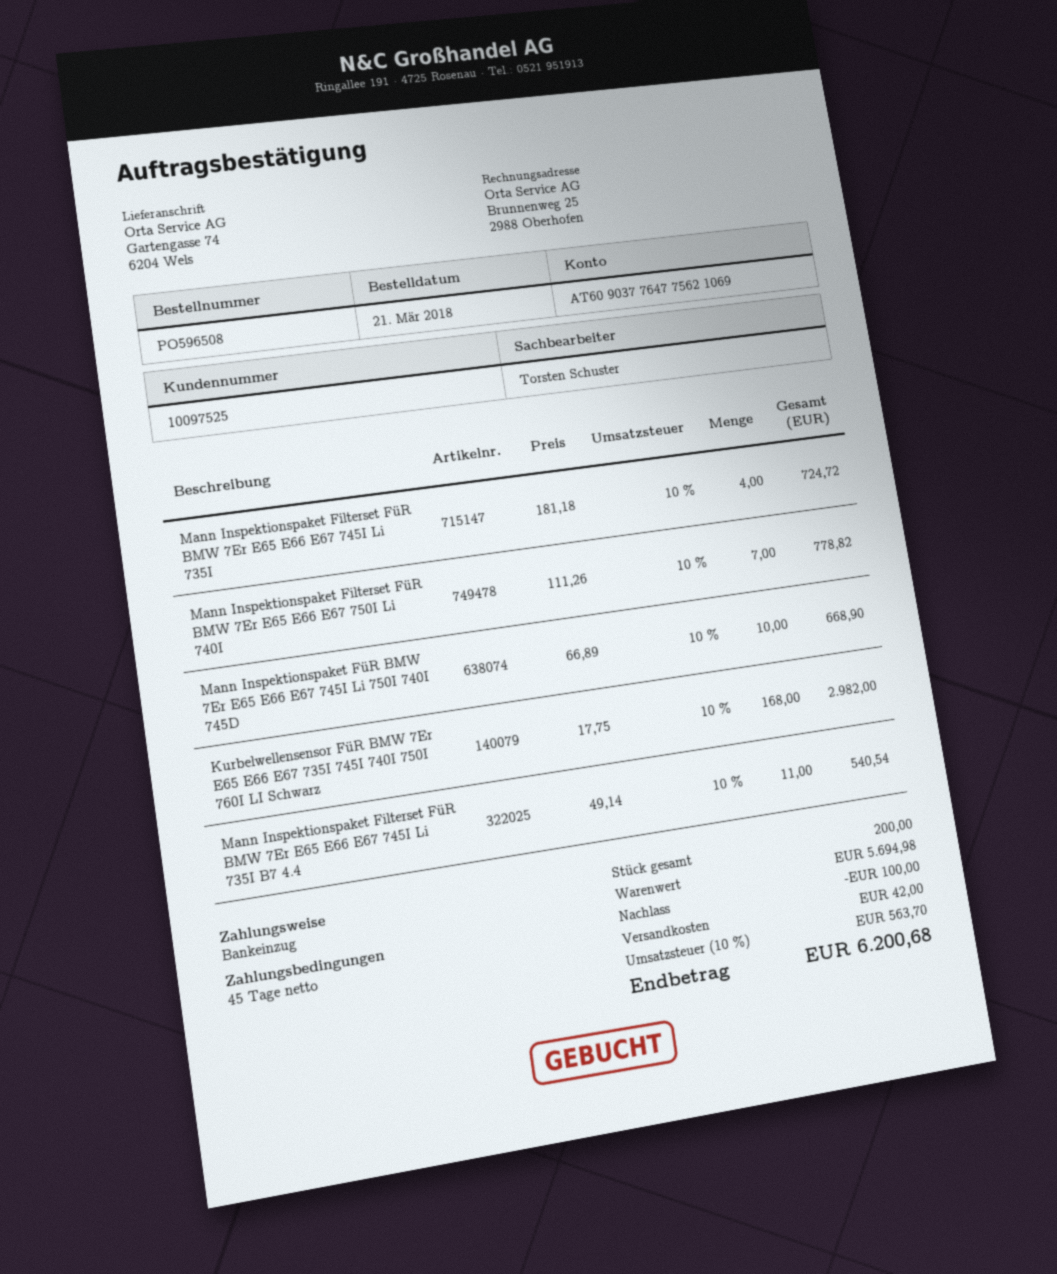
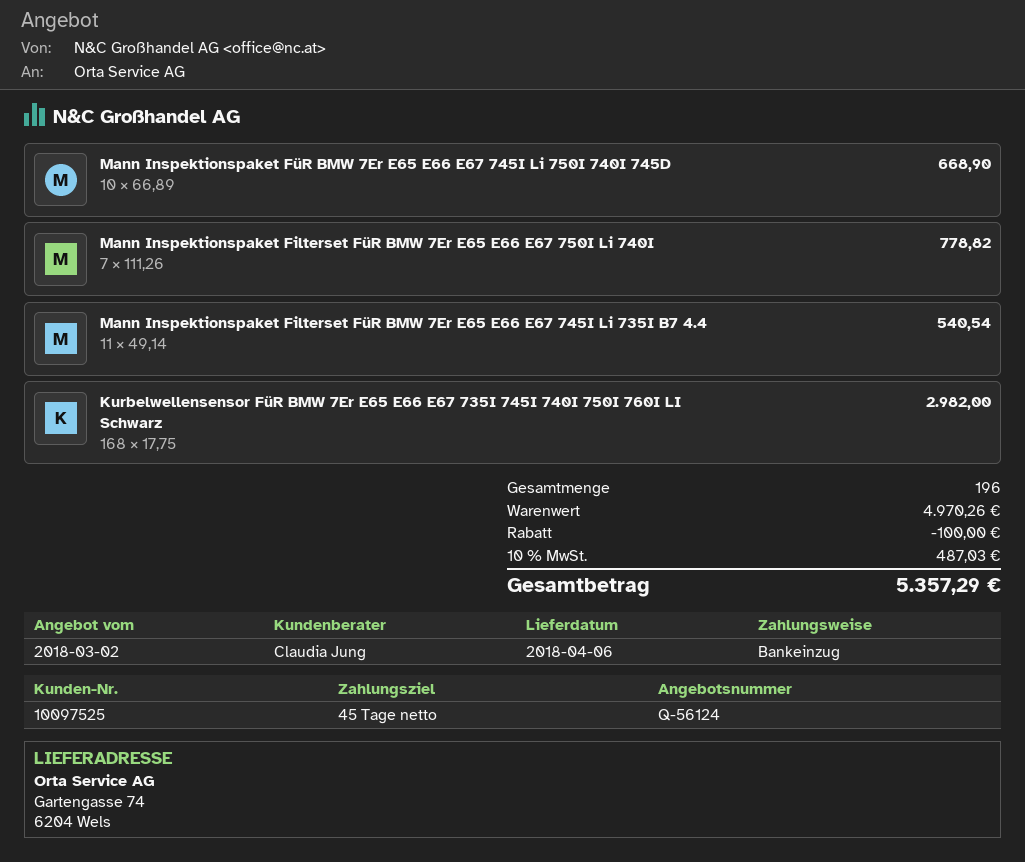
sales rep: Torsten Schuster -> Claudia Jung
Mann Inspektionspaket Filterset FüR BMW 7Er E65 E66 E67 745I Li 735I: 4 x 181.18 = 724.72 -> none
total quantity: 200 -> 196
subtotal: 5694.98 -> 4970.26
shipping: 42.00 -> none
tax: 10% = 563.70 -> 10% = 487.03
total: 6200.68 -> 5357.29

